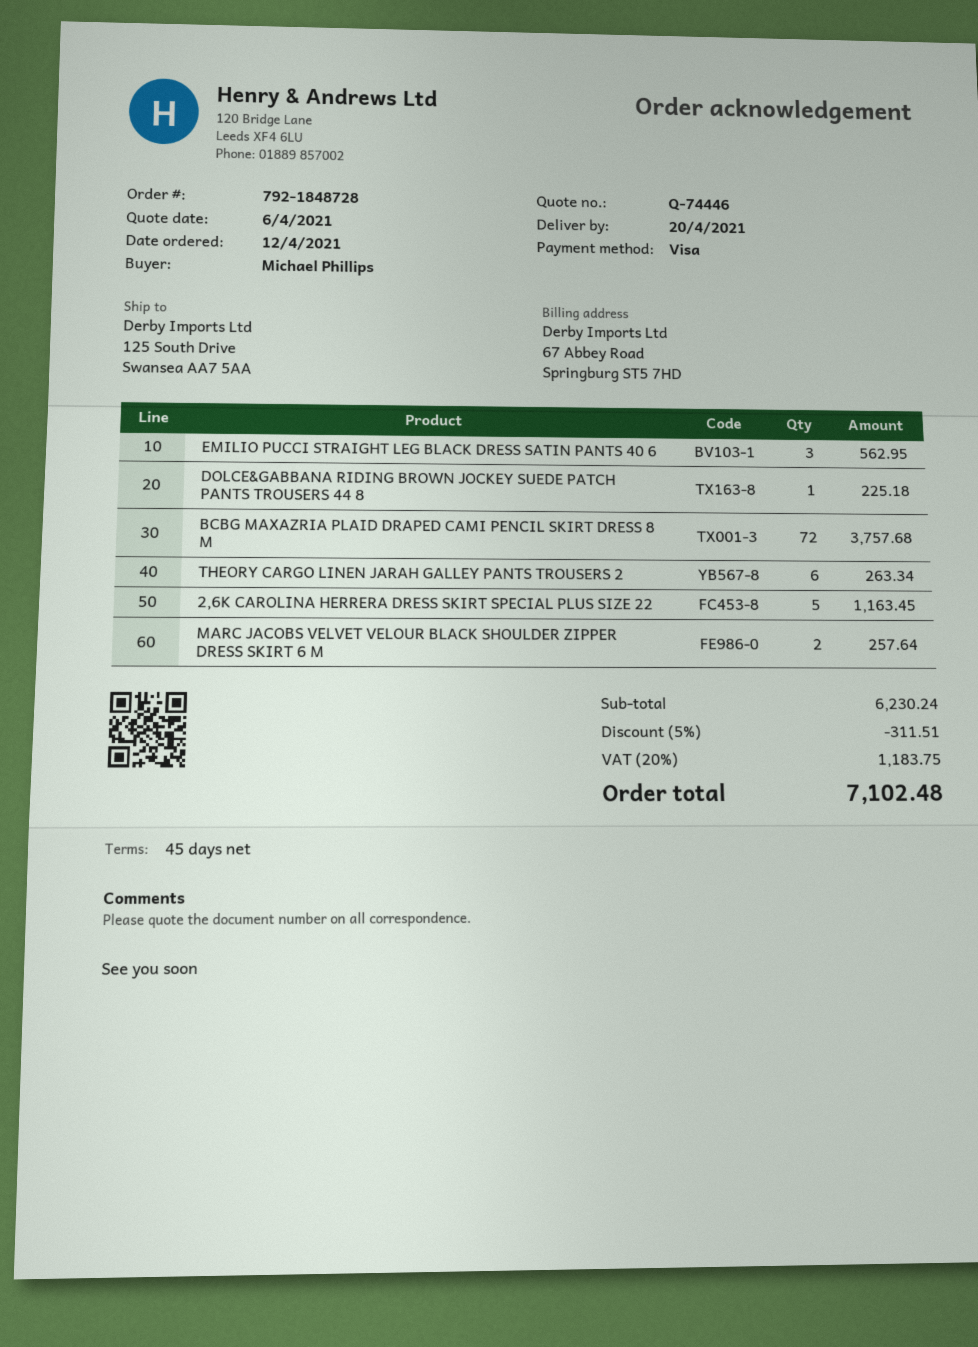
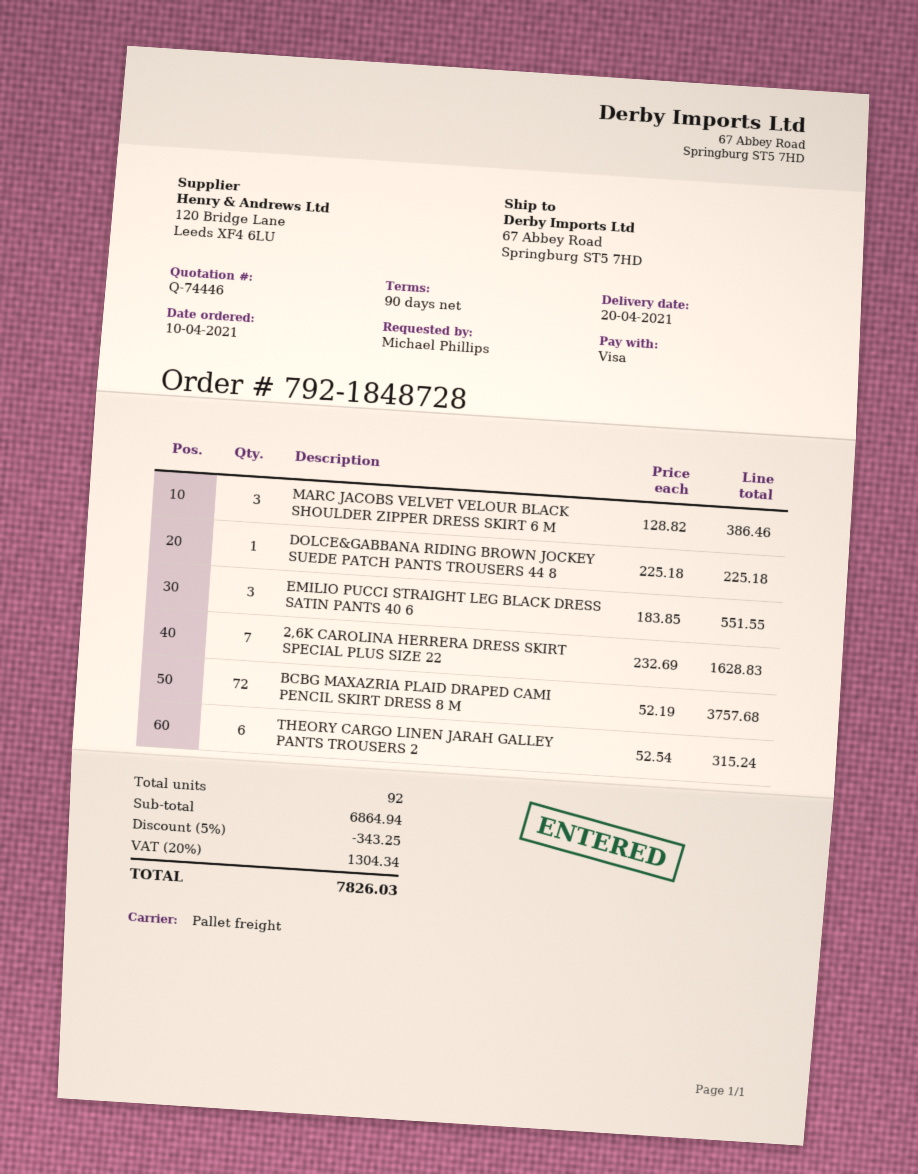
order date: 2021-04-12 -> 2021-04-10
payment terms: 45 days -> 90 days
ship to: 125 South Drive, Swansea AA7 5AA -> 67 Abbey Road, Springburg ST5 7HD
EMILIO PUCCI STRAIGHT LEG BLACK DRESS SATIN PANTS 40 6: 3 for 562.95 -> 3 for 551.55
THEORY CARGO LINEN JARAH GALLEY PANTS TROUSERS 2: 6 for 263.34 -> 6 for 315.24
2,6K CAROLINA HERRERA DRESS SKIRT SPECIAL PLUS SIZE 22: 5 for 1163.45 -> 7 for 1628.83
MARC JACOBS VELVET VELOUR BLACK SHOULDER ZIPPER DRESS SKIRT 6 M: 2 for 257.64 -> 3 for 386.46
subtotal: 6230.24 -> 6864.94
discount: 5% = 311.51 -> 5% = 343.25
tax: 20% = 1183.75 -> 20% = 1304.34
total: 7102.48 -> 7826.03

